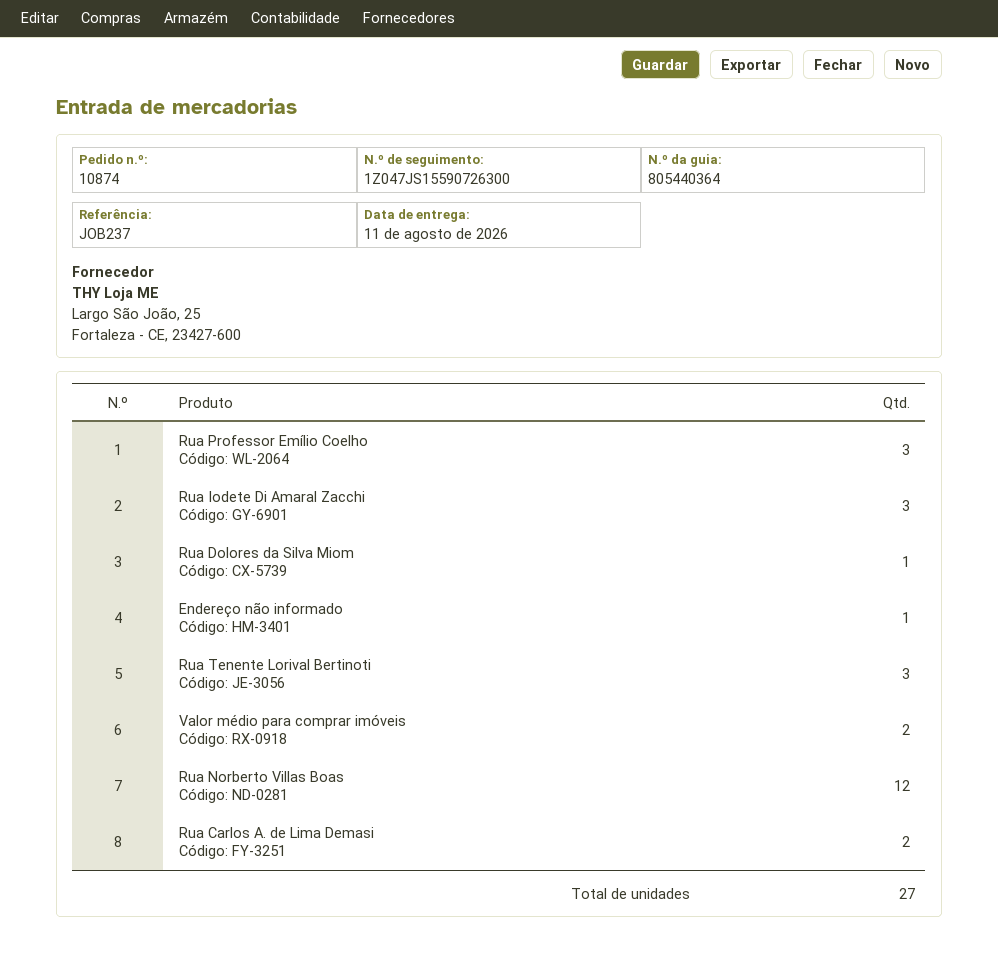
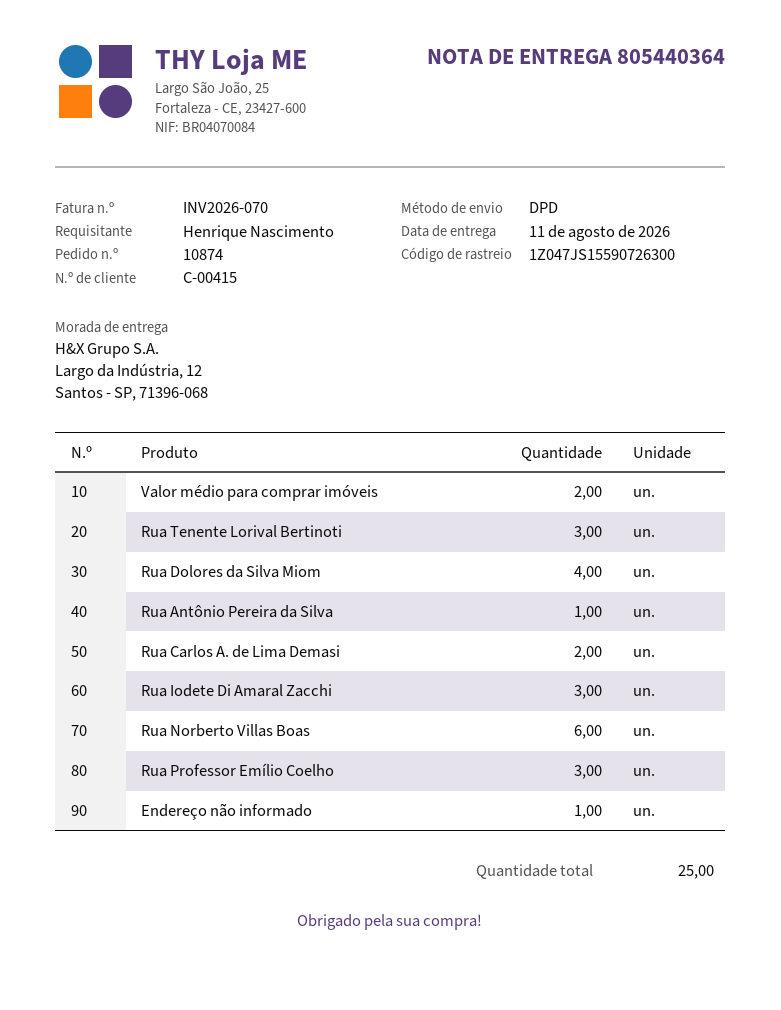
Rua Dolores da Silva Miom: 1 -> 4
Rua Norberto Villas Boas: 12 -> 6
Rua Antônio Pereira da Silva: none -> 1
total quantity: 27 -> 25

